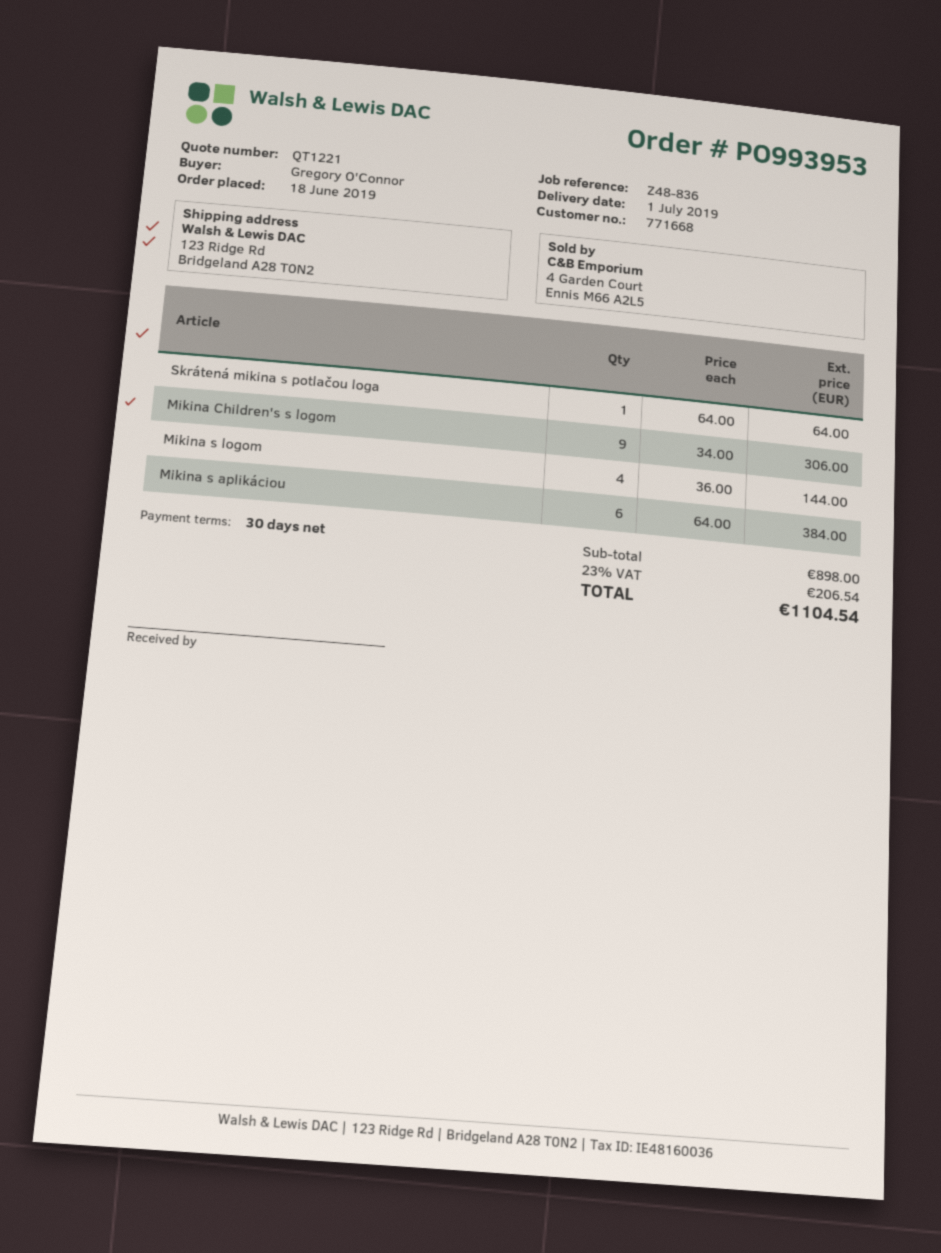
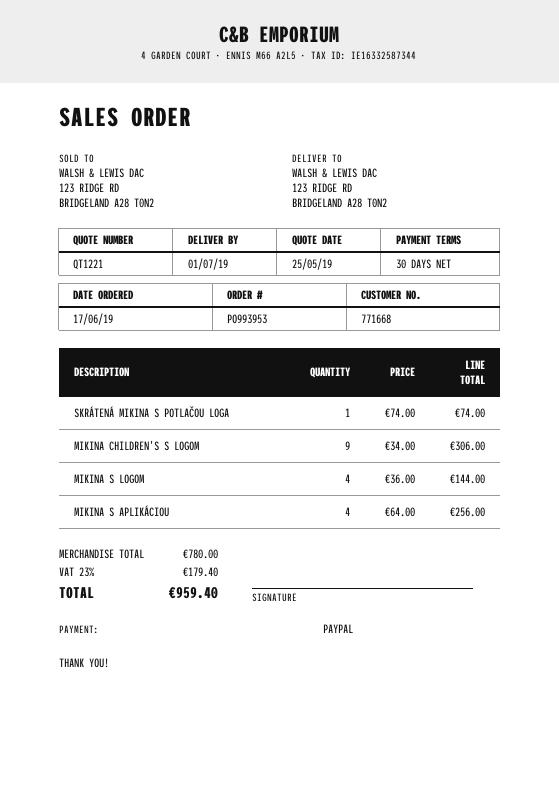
order date: 2019-06-18 -> 2019-06-17
Skrátená mikina s potlačou loga: 1 x 64.00 = 64.00 -> 1 x 74.00 = 74.00
Mikina s aplikáciou: 6 x 64.00 = 384.00 -> 4 x 64.00 = 256.00
subtotal: 898.00 -> 780.00
tax: 23% = 206.54 -> 23% = 179.40
total: 1104.54 -> 959.40

